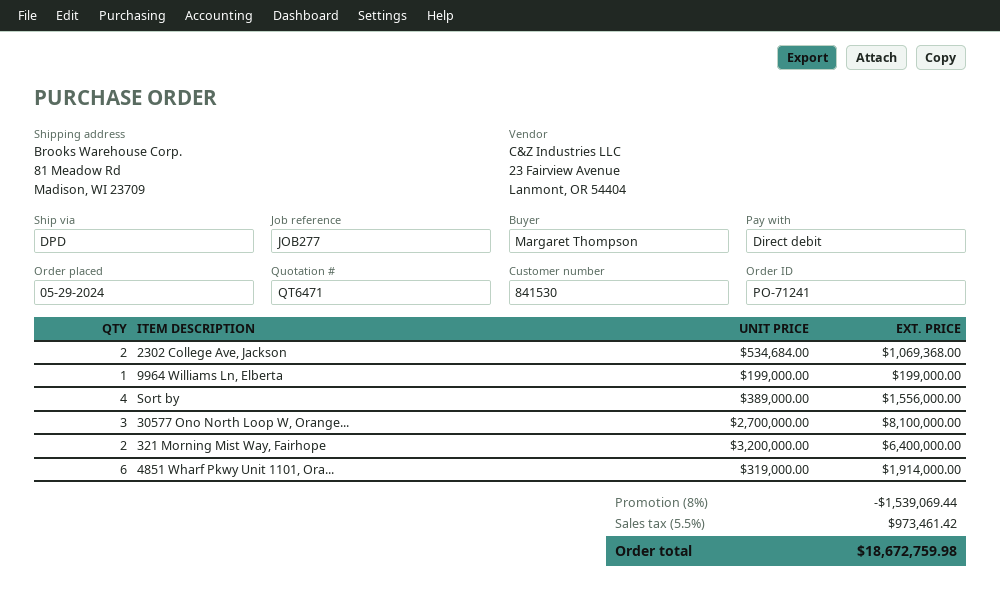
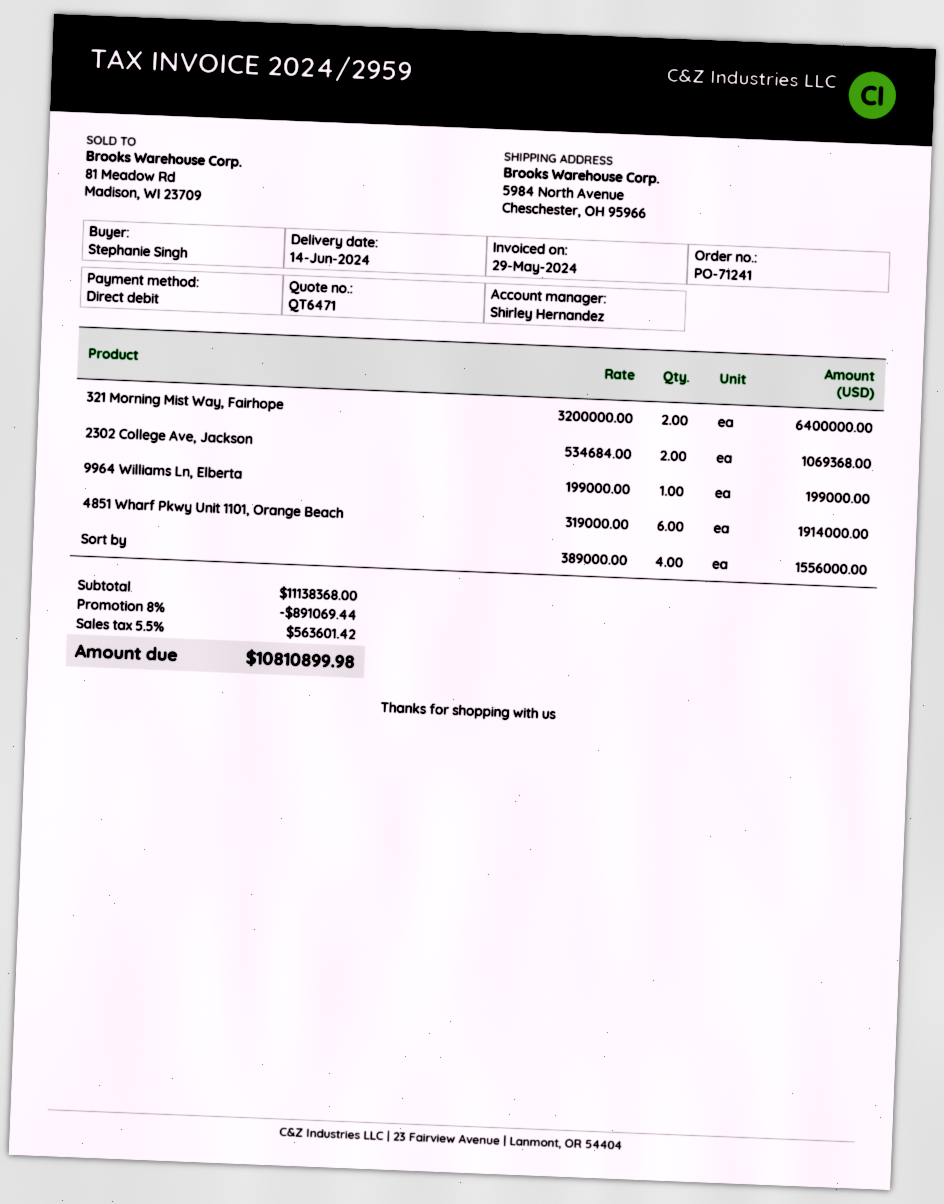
ordered by: Margaret Thompson -> Stephanie Singh
ship to: 81 Meadow Rd, Madison, WI 23709 -> 5984 North Avenue, Cheschester, OH 95966
30577 Ono North Loop W, Orange...: 3 x 2700000.00 = 8100000.00 -> none
discount: 8% = 1539069.44 -> 8% = 891069.44
tax: 5.5% = 973461.42 -> 5.5% = 563601.42
total: 18672759.98 -> 10810899.98

